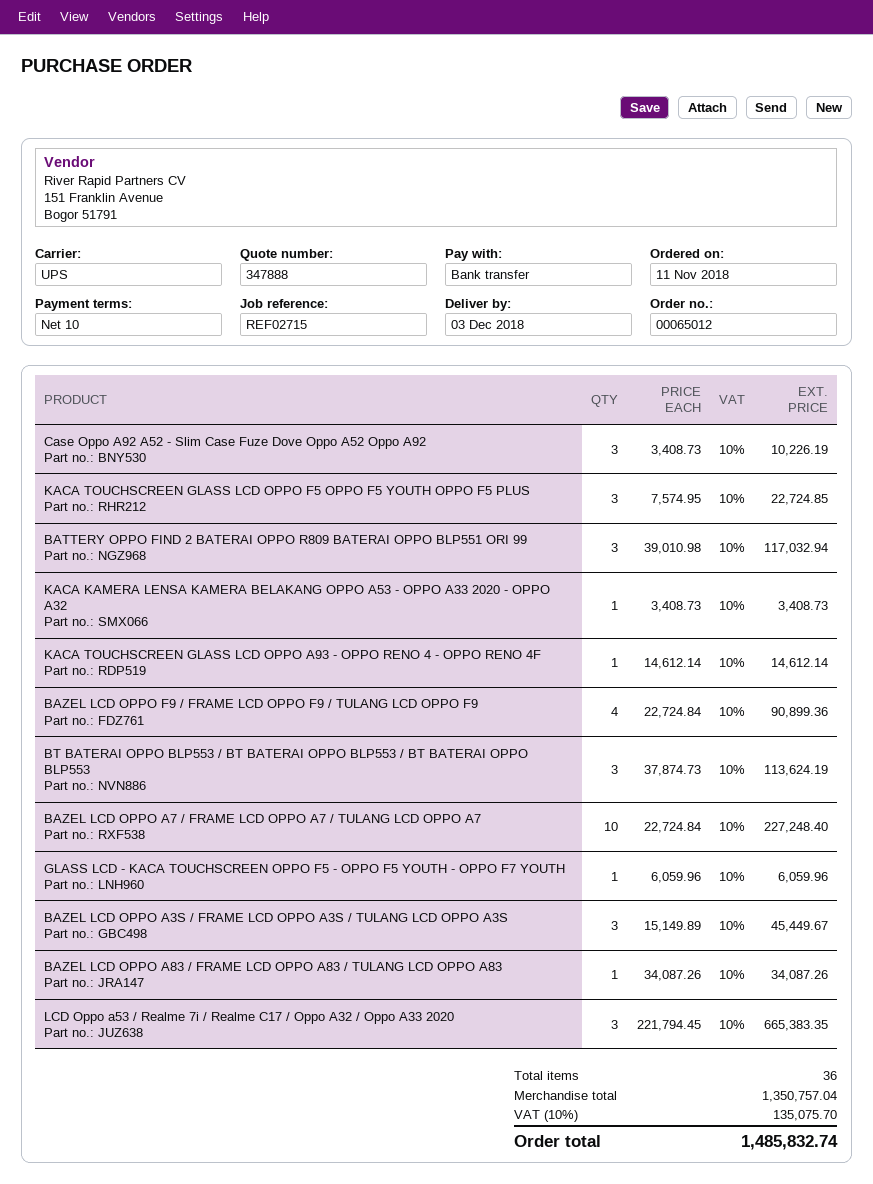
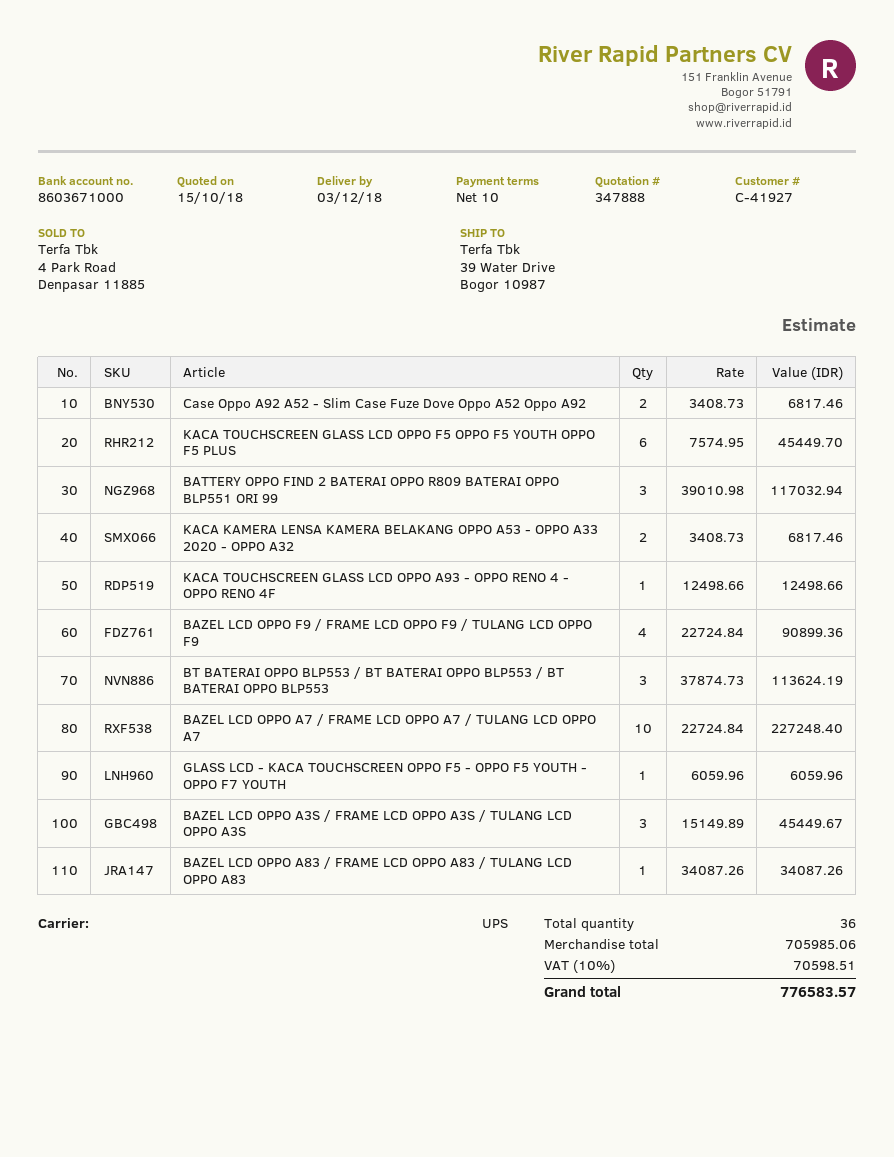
Case Oppo A92 A52 - Slim Case Fuze Dove Oppo A52 Oppo A92: 3 x 3408.73 = 10226.19 -> 2 x 3408.73 = 6817.46
KACA TOUCHSCREEN GLASS LCD OPPO F5 OPPO F5 YOUTH OPPO F5 PLUS: 3 x 7574.95 = 22724.85 -> 6 x 7574.95 = 45449.70
KACA KAMERA LENSA KAMERA BELAKANG OPPO A53 - OPPO A33 2020 - OPPO A32: 1 x 3408.73 = 3408.73 -> 2 x 3408.73 = 6817.46
KACA TOUCHSCREEN GLASS LCD OPPO A93 - OPPO RENO 4 - OPPO RENO 4F: 1 x 14612.14 = 14612.14 -> 1 x 12498.66 = 12498.66
LCD Oppo a53 / Realme 7i / Realme C17 / Oppo A32 / Oppo A33 2020: 3 x 221794.45 = 665383.35 -> none
subtotal: 1350757.04 -> 705985.06
tax: 10% = 135075.70 -> 10% = 70598.51
total: 1485832.74 -> 776583.57

